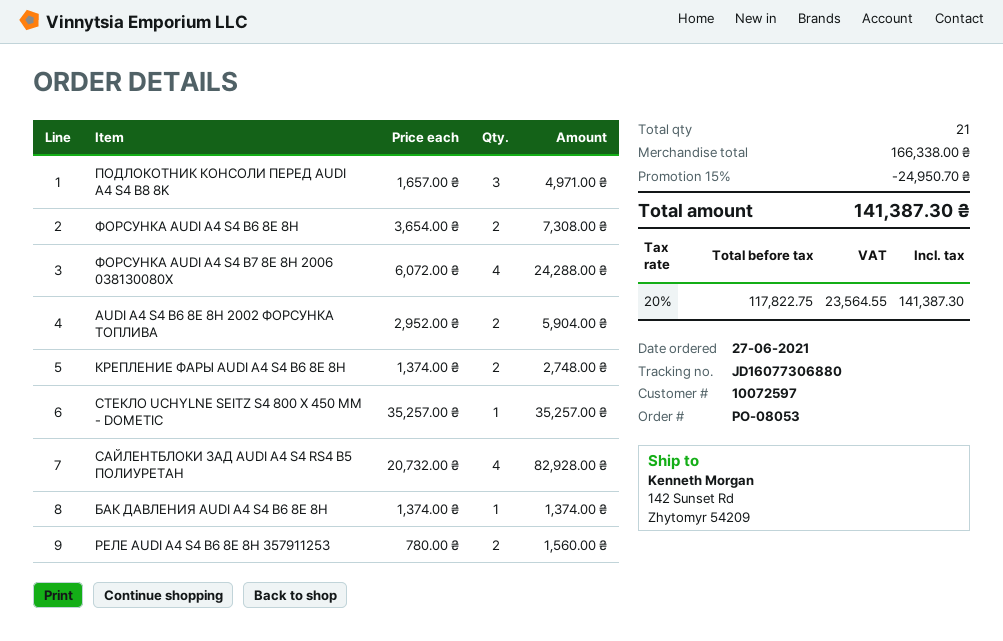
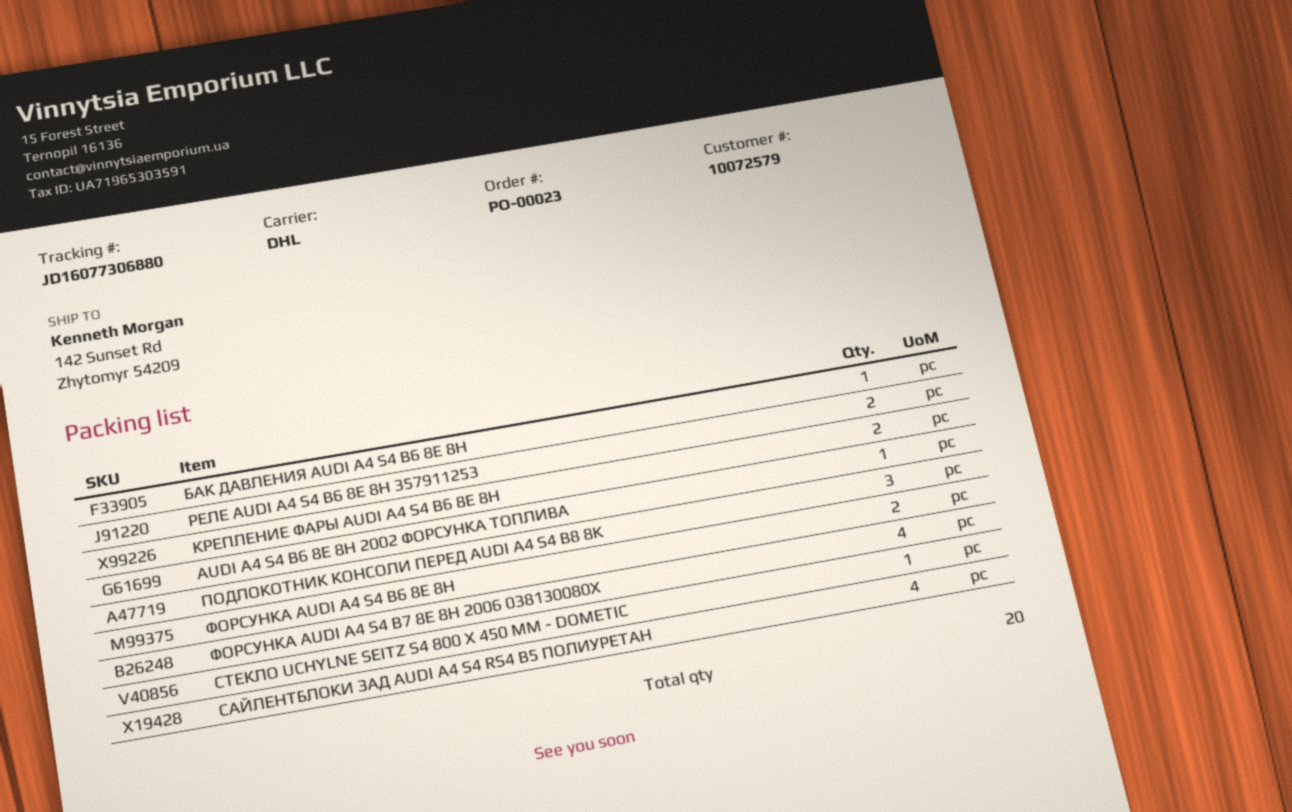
order number: PO-08053 -> PO-00023
customer number: 10072597 -> 10072579
AUDI A4 S4 B6 8E 8H 2002 ФОРСУНКА ТОПЛИВА: 2 -> 1
total quantity: 21 -> 20

